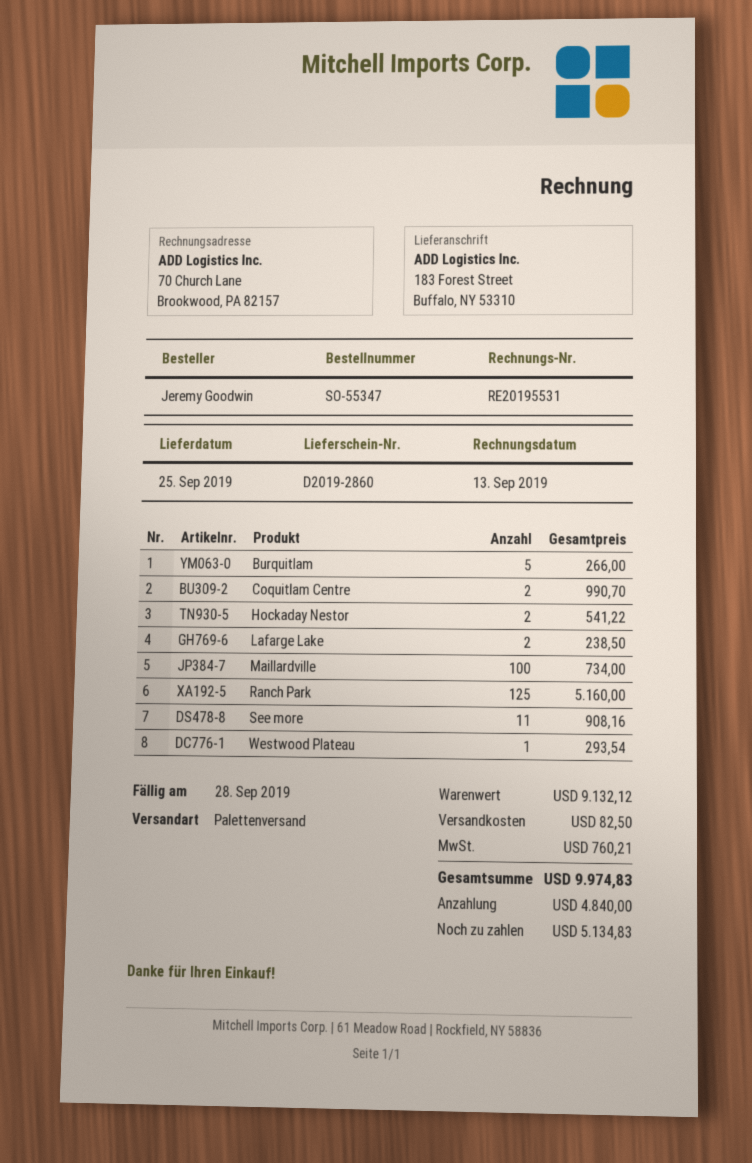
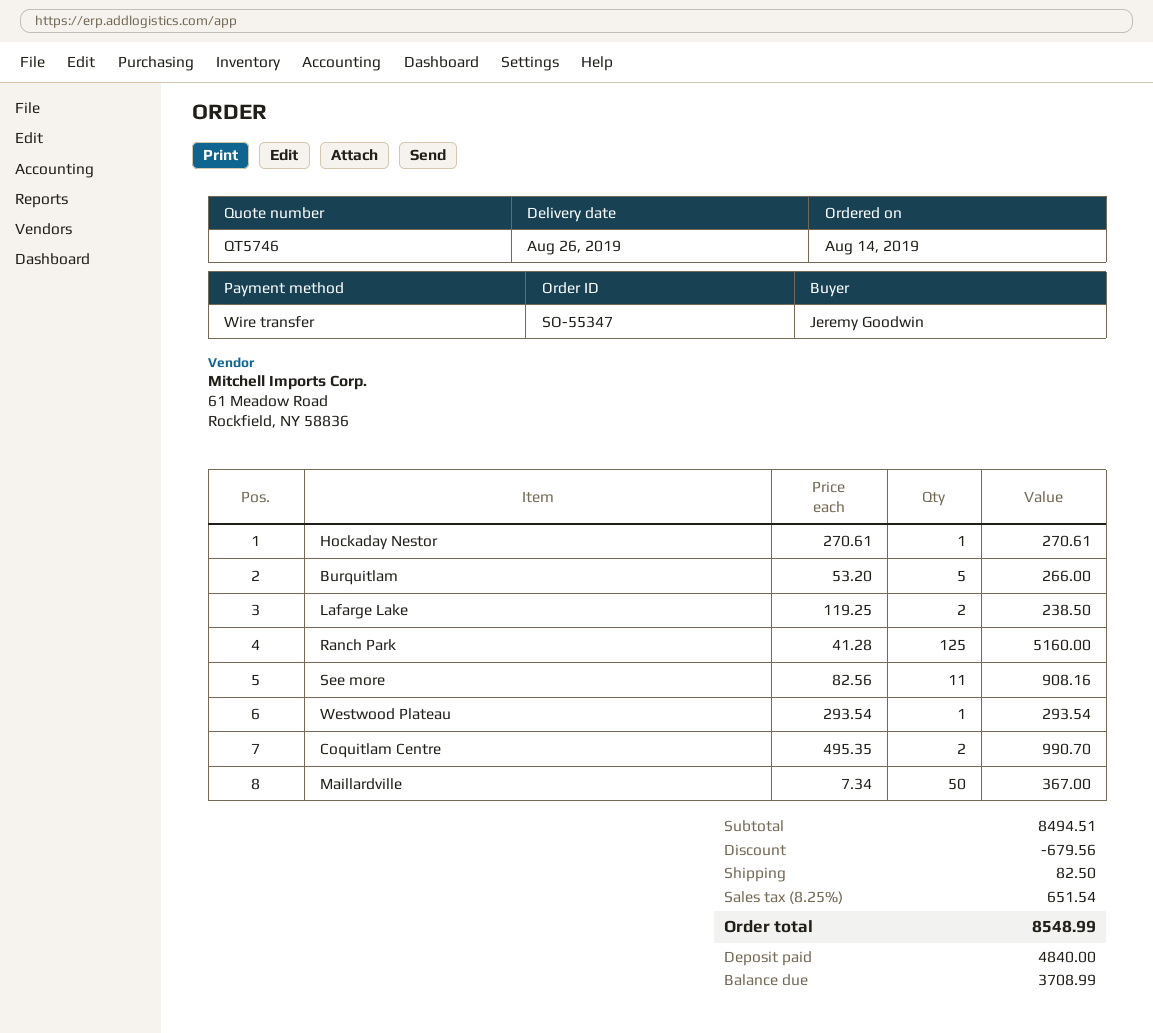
delivery date: 2019-09-25 -> 2019-08-26
Hockaday Nestor: 2 for 541.22 -> 1 for 270.61
Maillardville: 100 for 734.00 -> 50 for 367.00
subtotal: 9132.12 -> 8494.51
discount: none -> 679.56
tax: 760.21 -> 651.54
total: 9974.83 -> 8548.99
balance: 5134.83 -> 3708.99

